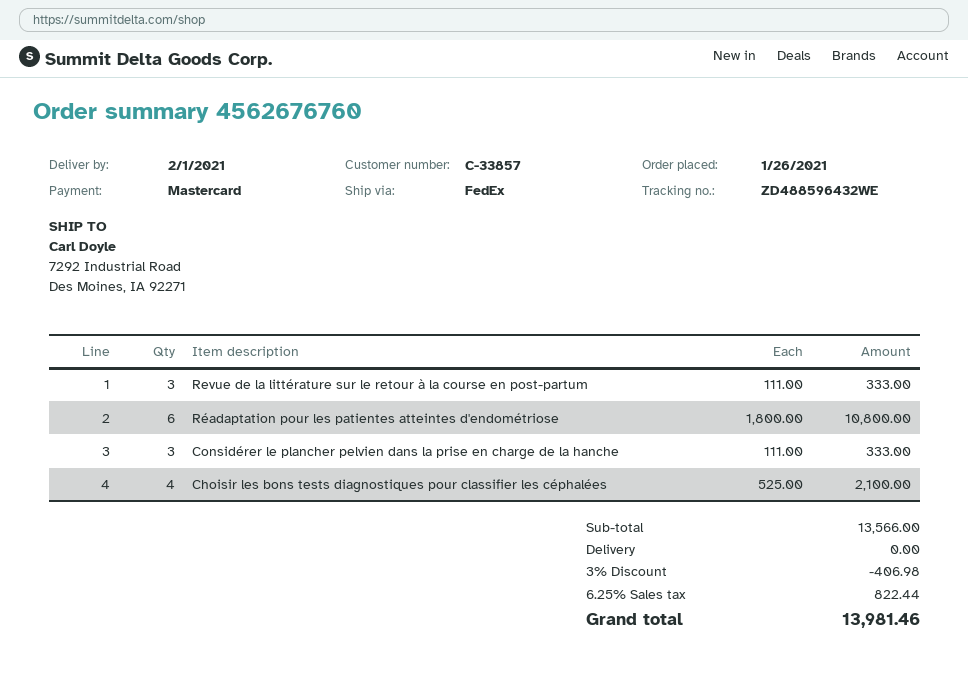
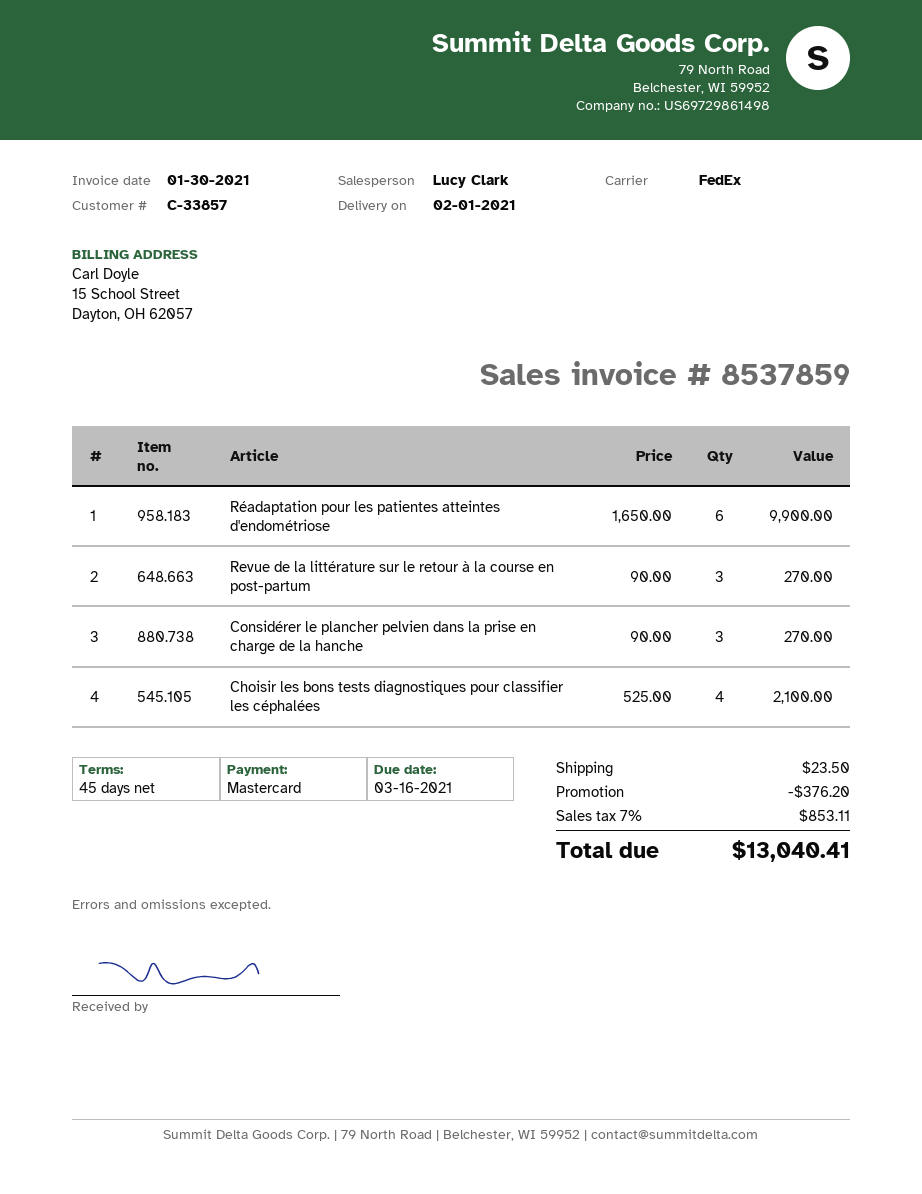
Revue de la littérature sur le retour à la course en post-partum: 3 x 111.00 = 333.00 -> 3 x 90.00 = 270.00
Réadaptation pour les patientes atteintes d'endométriose: 6 x 1800.00 = 10800.00 -> 6 x 1650.00 = 9900.00
Considérer le plancher pelvien dans la prise en charge de la hanche: 3 x 111.00 = 333.00 -> 3 x 90.00 = 270.00
discount: 406.98 -> 376.20
shipping: 0.00 -> 23.50
tax: 6.25% = 822.44 -> 7% = 853.11
total: 13981.46 -> 13040.41

